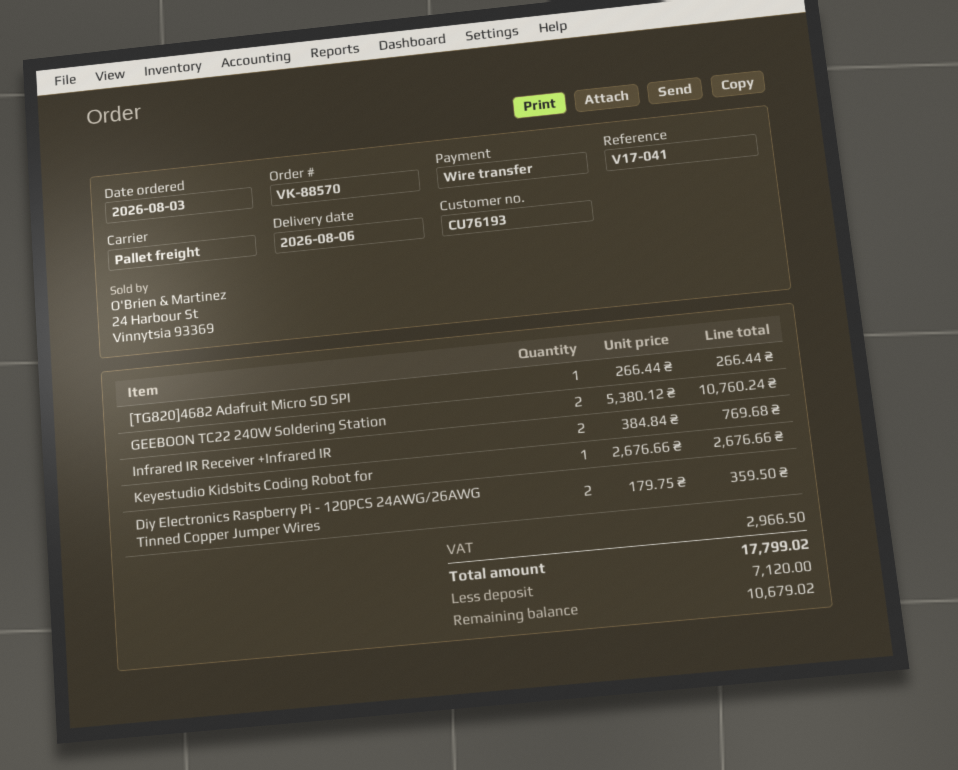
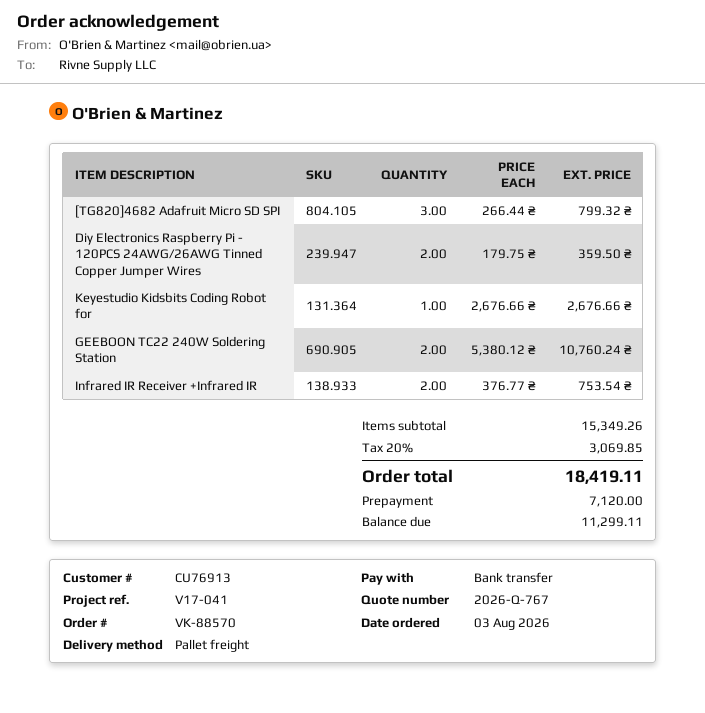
customer number: CU76193 -> CU76913
[TG820]4682 Adafruit Micro SD SPI: 1 x 266.44 = 266.44 -> 3 x 266.44 = 799.32
Infrared IR Receiver +Infrared IR: 2 x 384.84 = 769.68 -> 2 x 376.77 = 753.54
tax: 2966.50 -> 3069.85
total: 17799.02 -> 18419.11
balance: 10679.02 -> 11299.11

